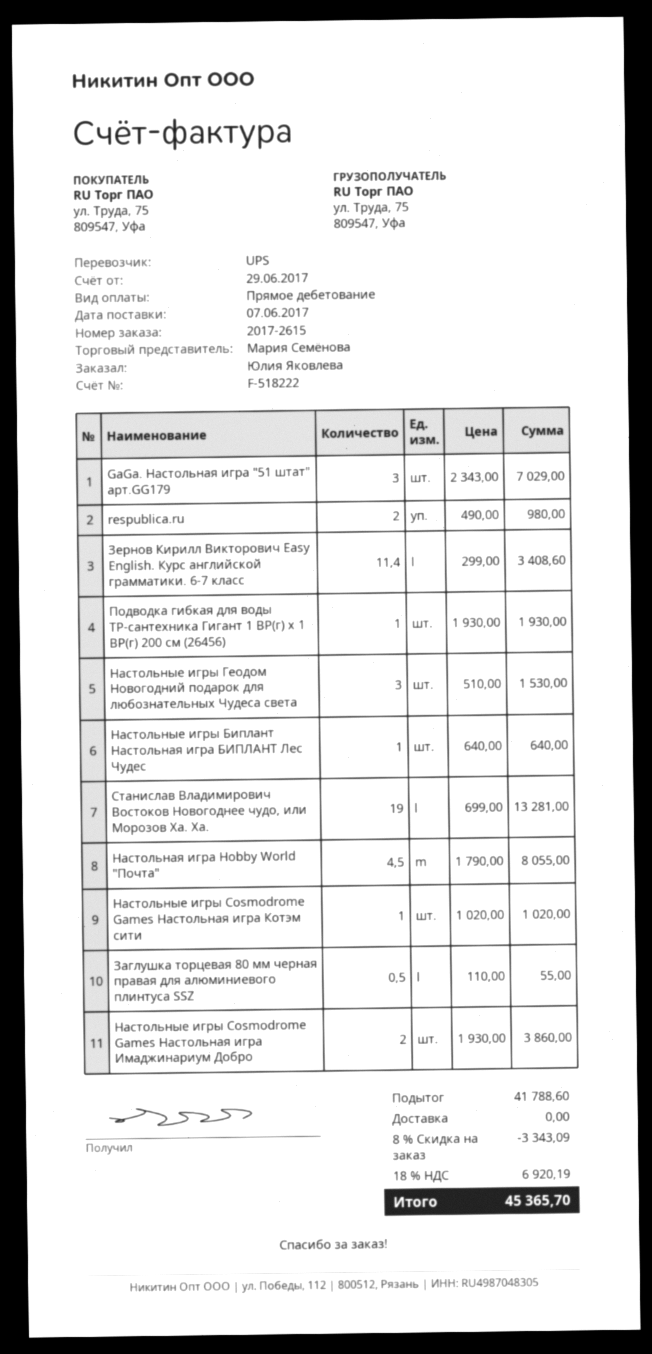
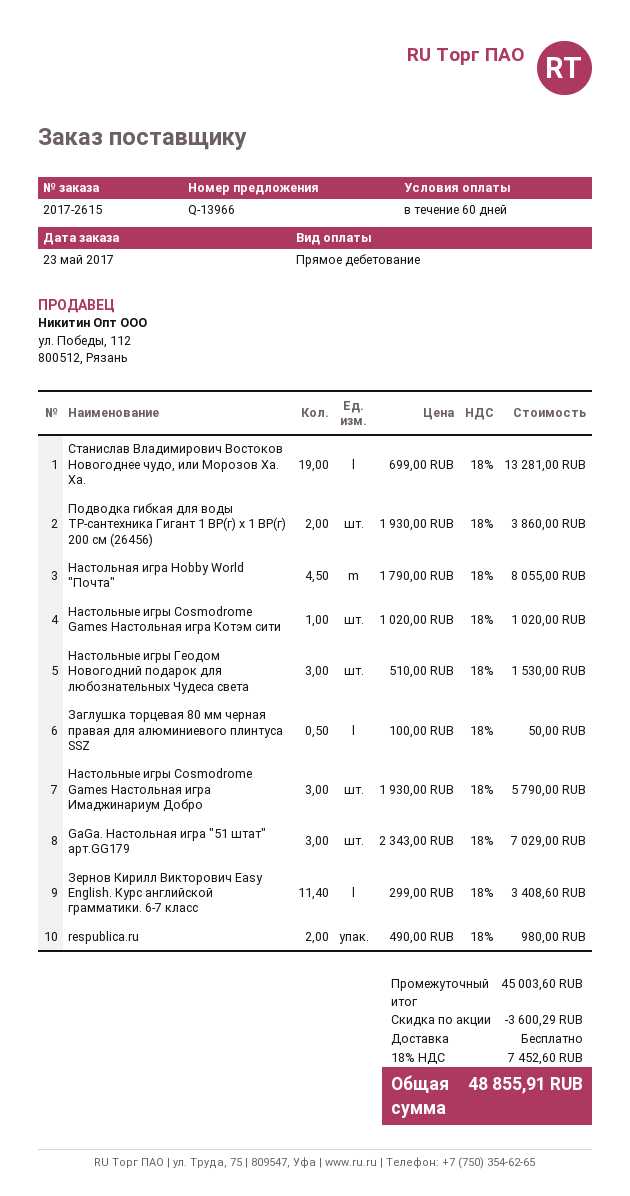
Подводка гибкая для воды TР-сантехника Гигант 1 ВР(г) х 1 ВР(г) 200 см (26456): 1 x 1930.00 = 1930.00 -> 2 x 1930.00 = 3860.00
Настольные игры Биплант Настольная игра БИПЛАНТ Лес Чудес: 1 x 640.00 = 640.00 -> none
Заглушка торцевая 80 мм черная правая для алюминиевого плинтуса SSZ: 0.5 x 110.00 = 55.00 -> 0.5 x 100.00 = 50.00
Настольные игры Cosmodrome Games Настольная игра Имаджинариум Добро: 2 x 1930.00 = 3860.00 -> 3 x 1930.00 = 5790.00
subtotal: 41788.60 -> 45003.60
discount: 3343.09 -> 3600.29
tax: 18% = 6920.19 -> 18% = 7452.60
total: 45365.70 -> 48855.91

